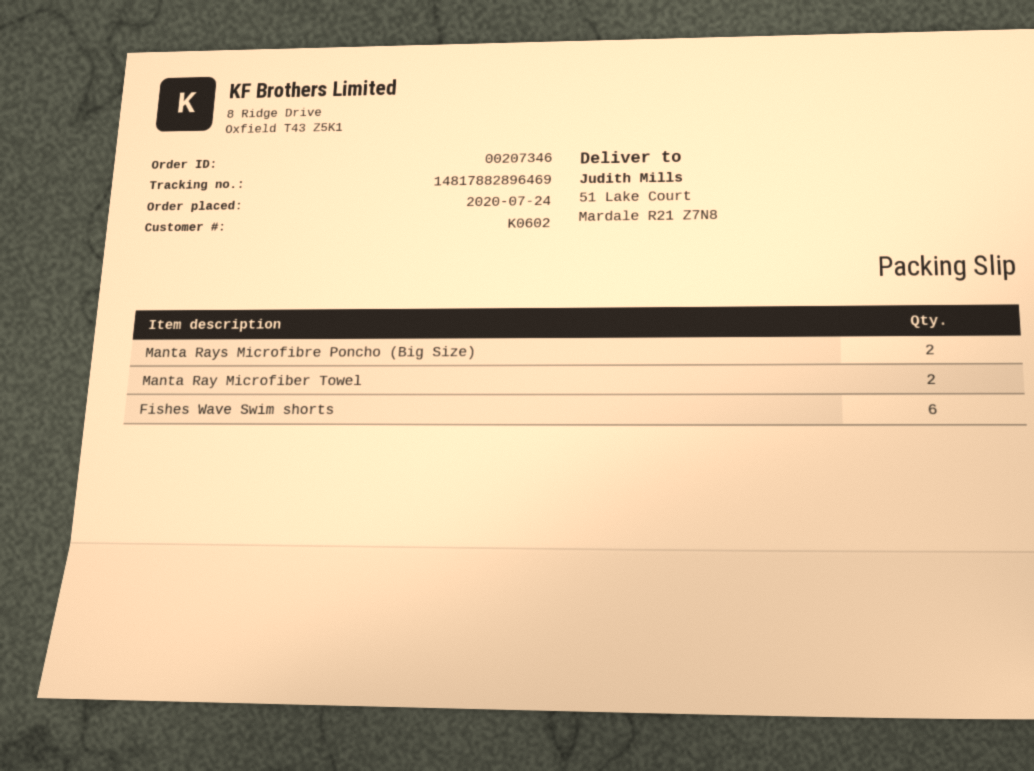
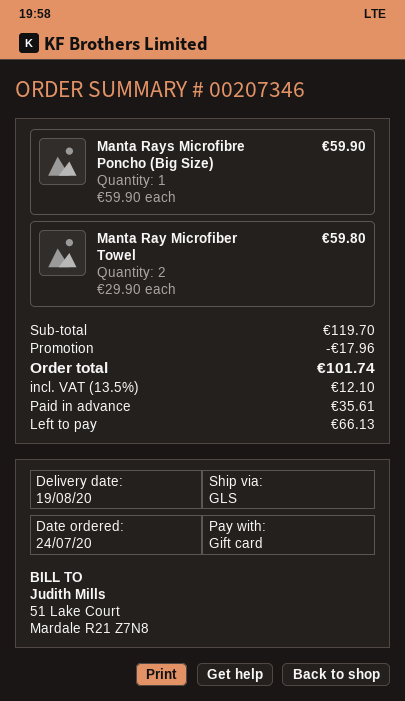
Manta Rays Microfibre Poncho (Big Size): 2 -> 1
Fishes Wave Swim shorts: 6 -> none

